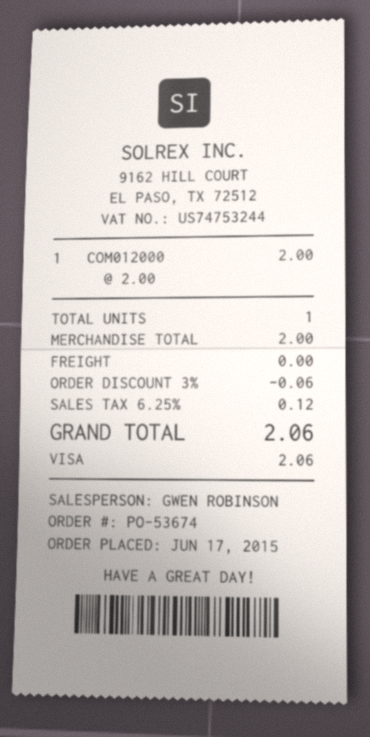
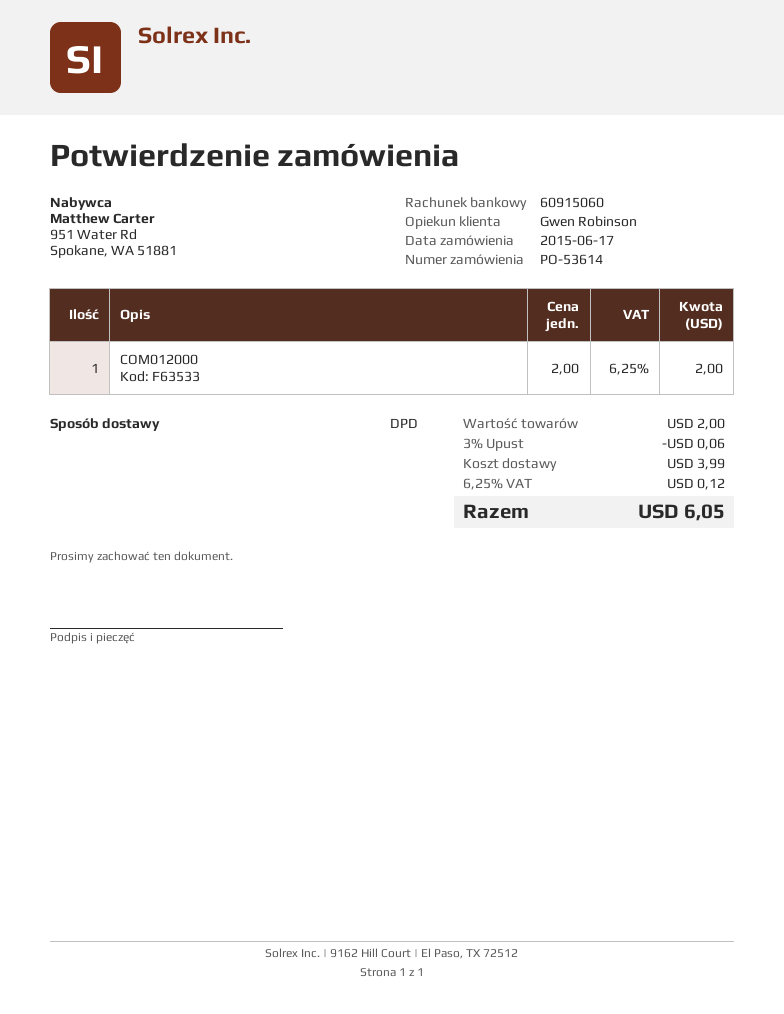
order number: PO-53674 -> PO-53614
shipping: 0.00 -> 3.99
total: 2.06 -> 6.05

